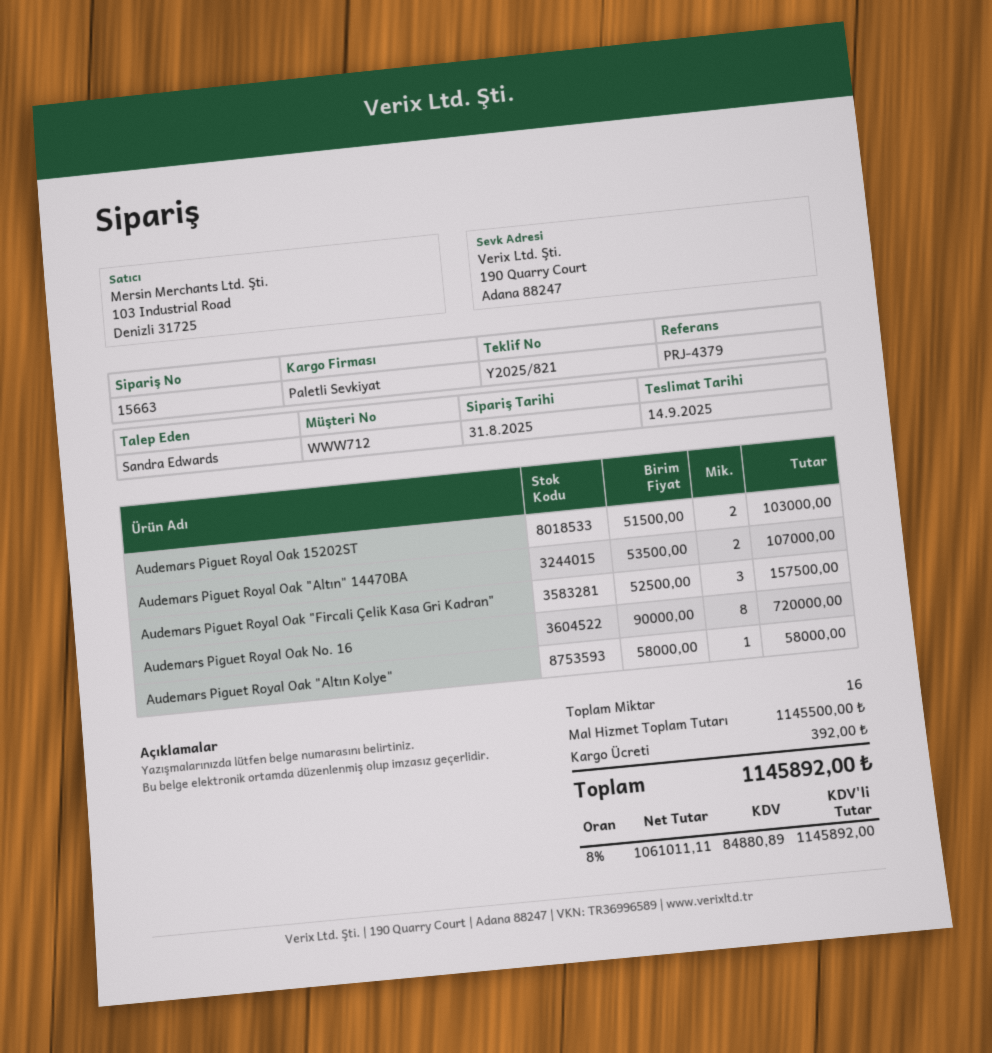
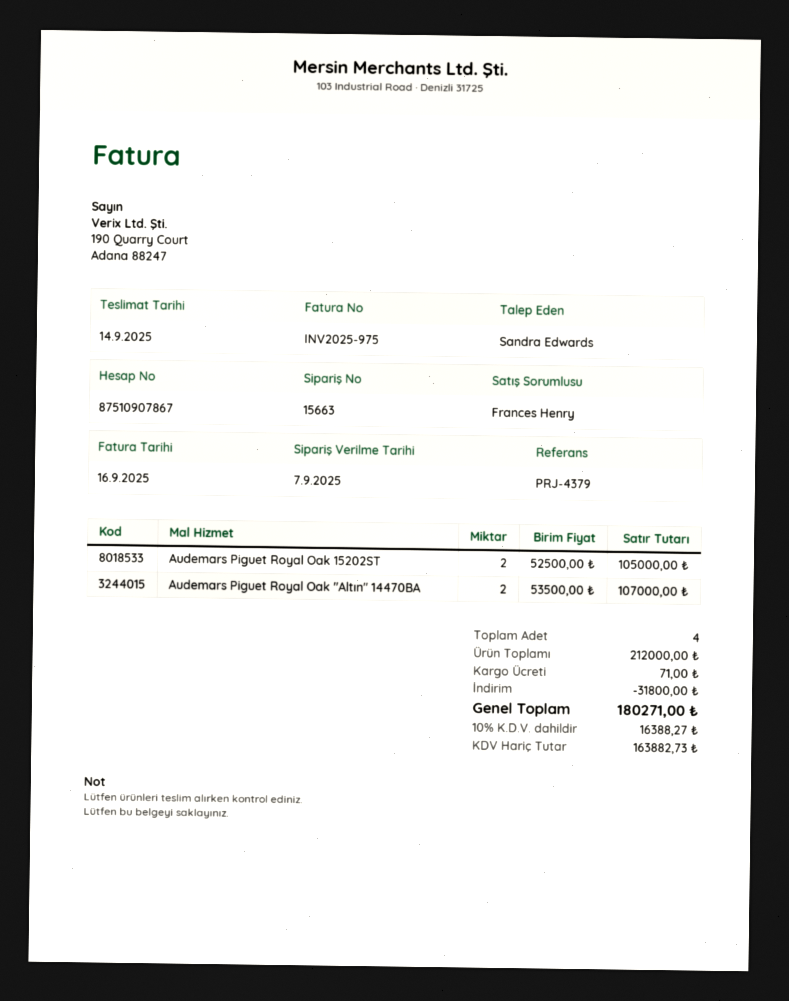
order date: 2025-08-31 -> 2025-09-07
Audemars Piguet Royal Oak 15202ST: 2 x 51500.00 = 103000.00 -> 2 x 52500.00 = 105000.00
Audemars Piguet Royal Oak "Fircali Çelik Kasa Gri Kadran": 3 x 52500.00 = 157500.00 -> none
Audemars Piguet Royal Oak No. 16: 8 x 90000.00 = 720000.00 -> none
Audemars Piguet Royal Oak "Altın Kolye": 1 x 58000.00 = 58000.00 -> none
total quantity: 16 -> 4
subtotal: 1145500.00 -> 212000.00
discount: none -> 31800.00
shipping: 392.00 -> 71.00
net: 1061011.11 -> 163882.73
tax: 8% = 84880.89 -> 10% = 16388.27
total: 1145892.00 -> 180271.00

